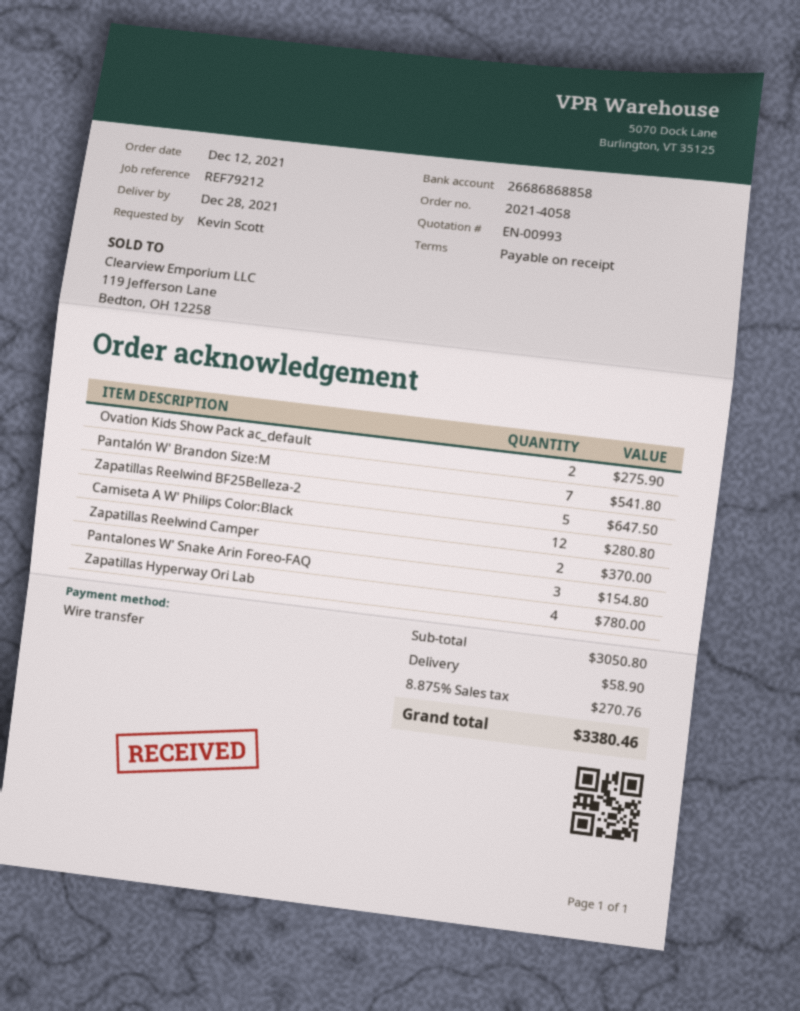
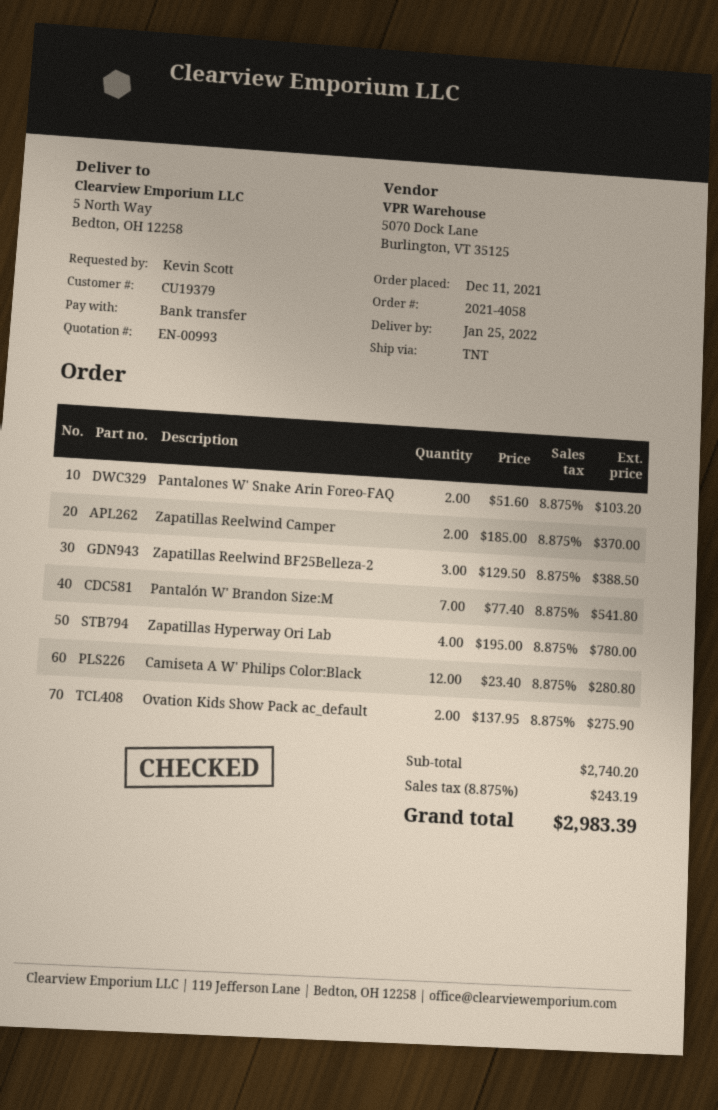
order date: 2021-12-12 -> 2021-12-11
delivery date: 2021-12-28 -> 2022-01-25
Zapatillas Reelwind BF25Belleza-2: 5 for 647.50 -> 3 for 388.50
Pantalones W' Snake Arin Foreo-FAQ: 3 for 154.80 -> 2 for 103.20
subtotal: 3050.80 -> 2740.20
shipping: 58.90 -> none
tax: 8.875% = 270.76 -> 8.875% = 243.19
total: 3380.46 -> 2983.39

